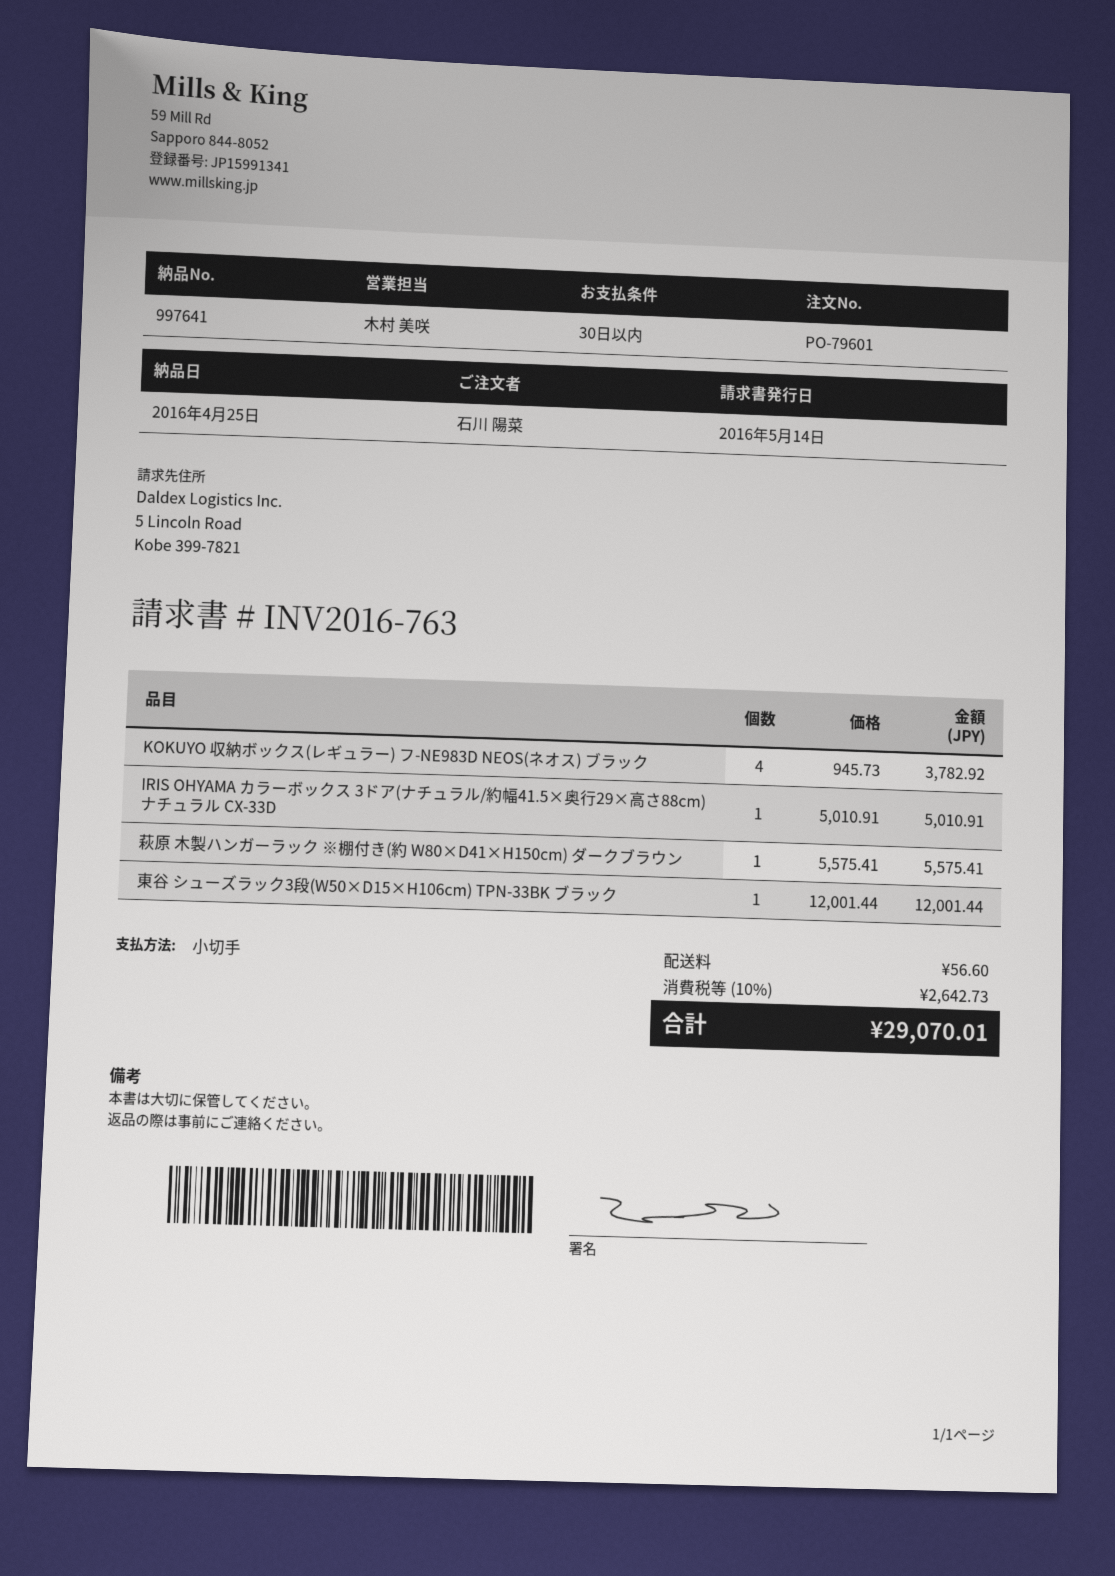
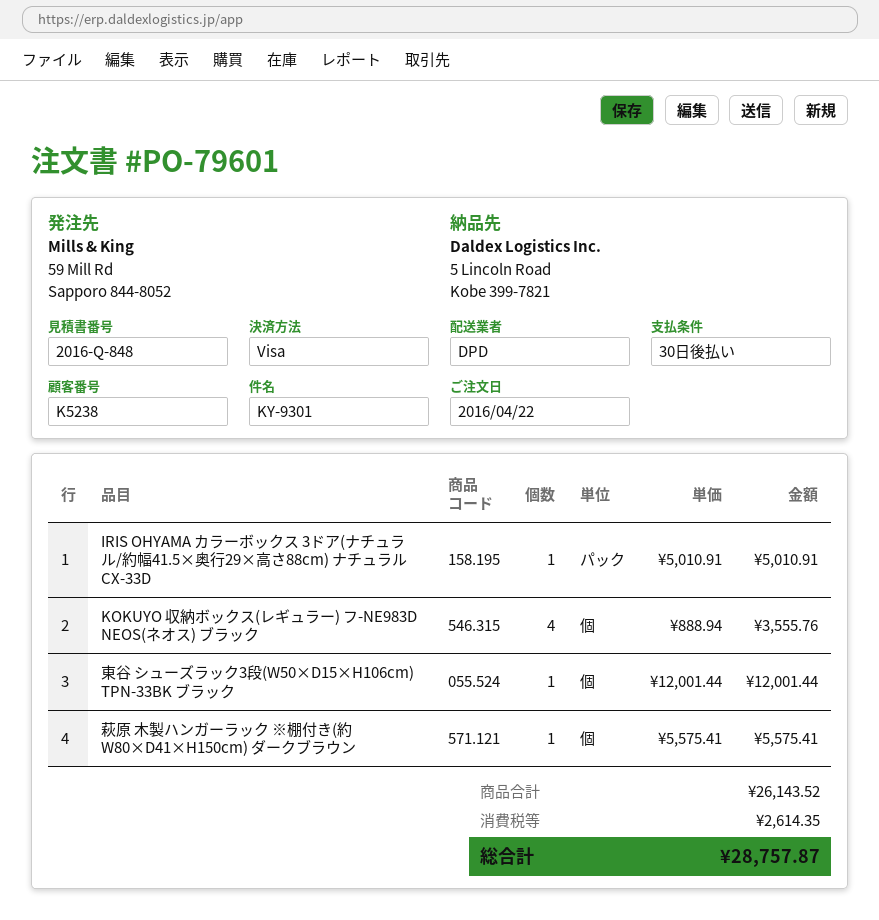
payment method: cheque -> Visa
KOKUYO 収納ボックス(レギュラー) フ-NE983D NEOS(ネオス) ブラック: 4 x 945.73 = 3782.92 -> 4 x 888.94 = 3555.76
shipping: 56.60 -> none
tax: 2642.73 -> 2614.35
total: 29070.01 -> 28757.87

